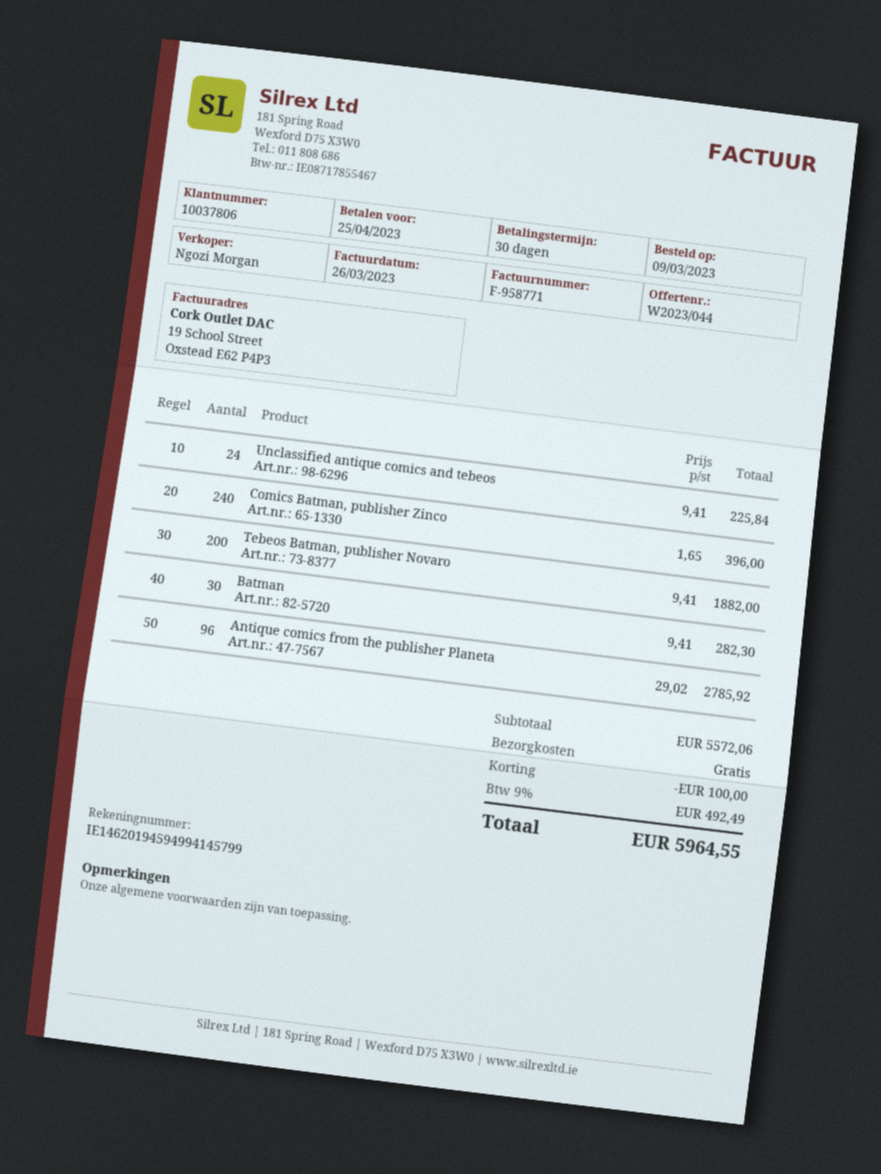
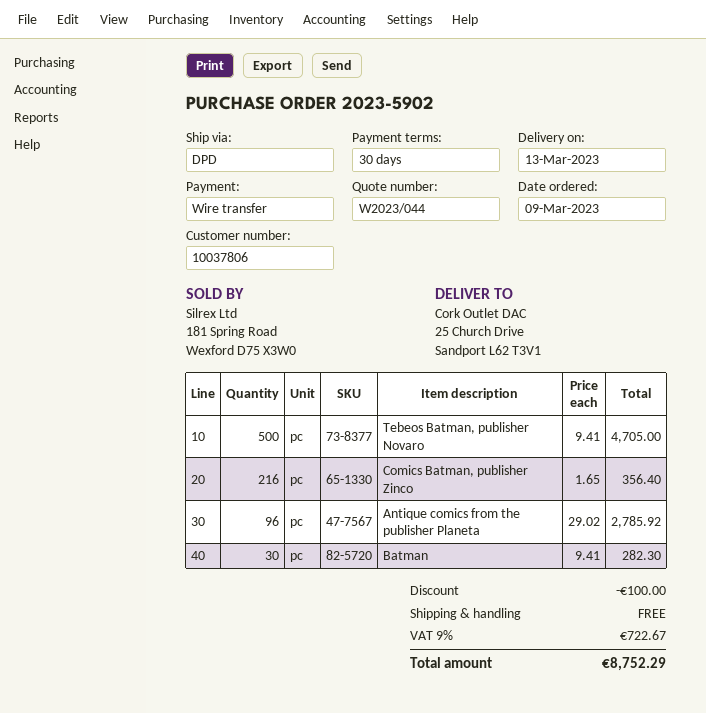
Unclassified antique comics and tebeos: 24 x 9.41 = 225.84 -> none
Comics Batman, publisher Zinco: 240 x 1.65 = 396.00 -> 216 x 1.65 = 356.40
Tebeos Batman, publisher Novaro: 200 x 9.41 = 1882.00 -> 500 x 9.41 = 4705.00
tax: 9% = 492.49 -> 9% = 722.67
total: 5964.55 -> 8752.29

